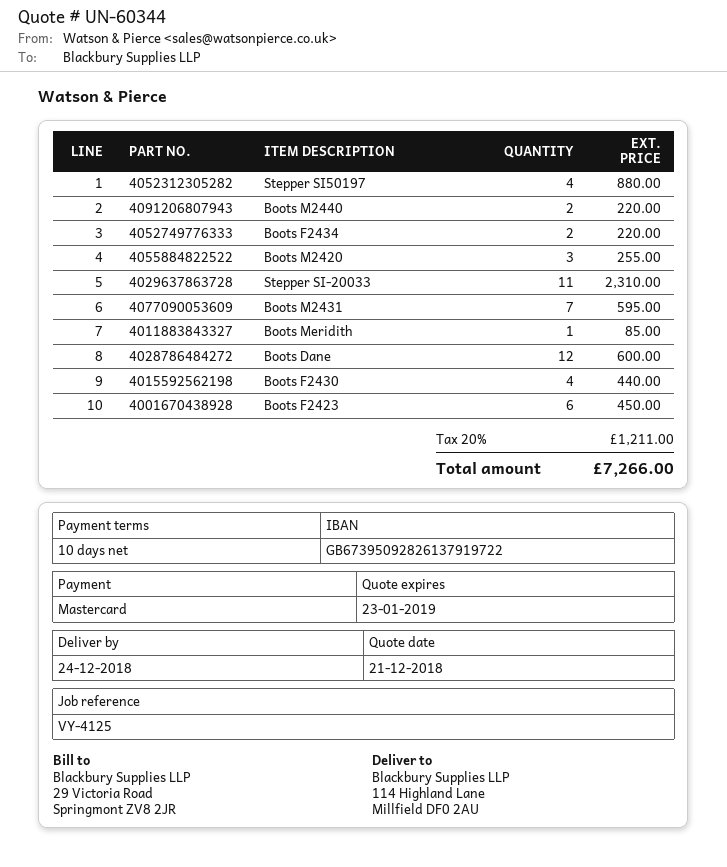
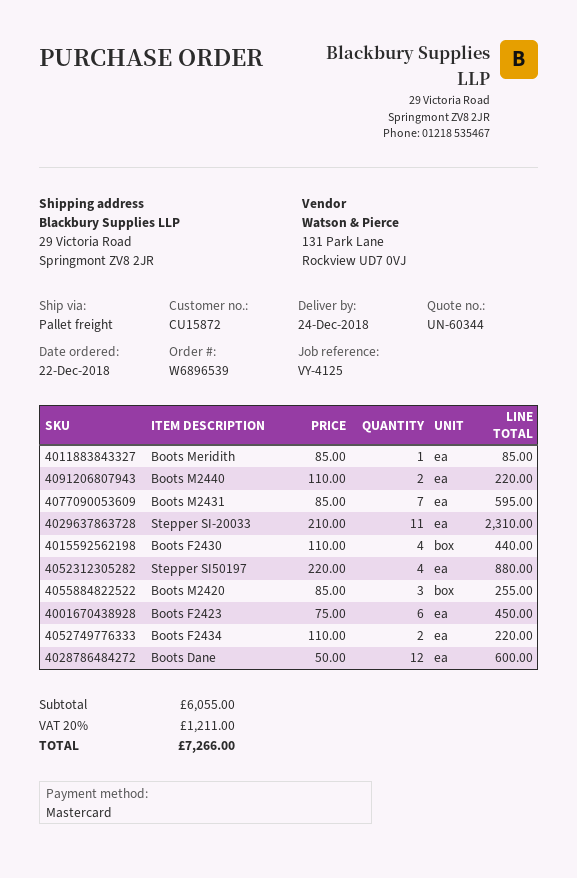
ship to: 114 Highland Lane, Millfield DF0 2AU -> 29 Victoria Road, Springmont ZV8 2JR

